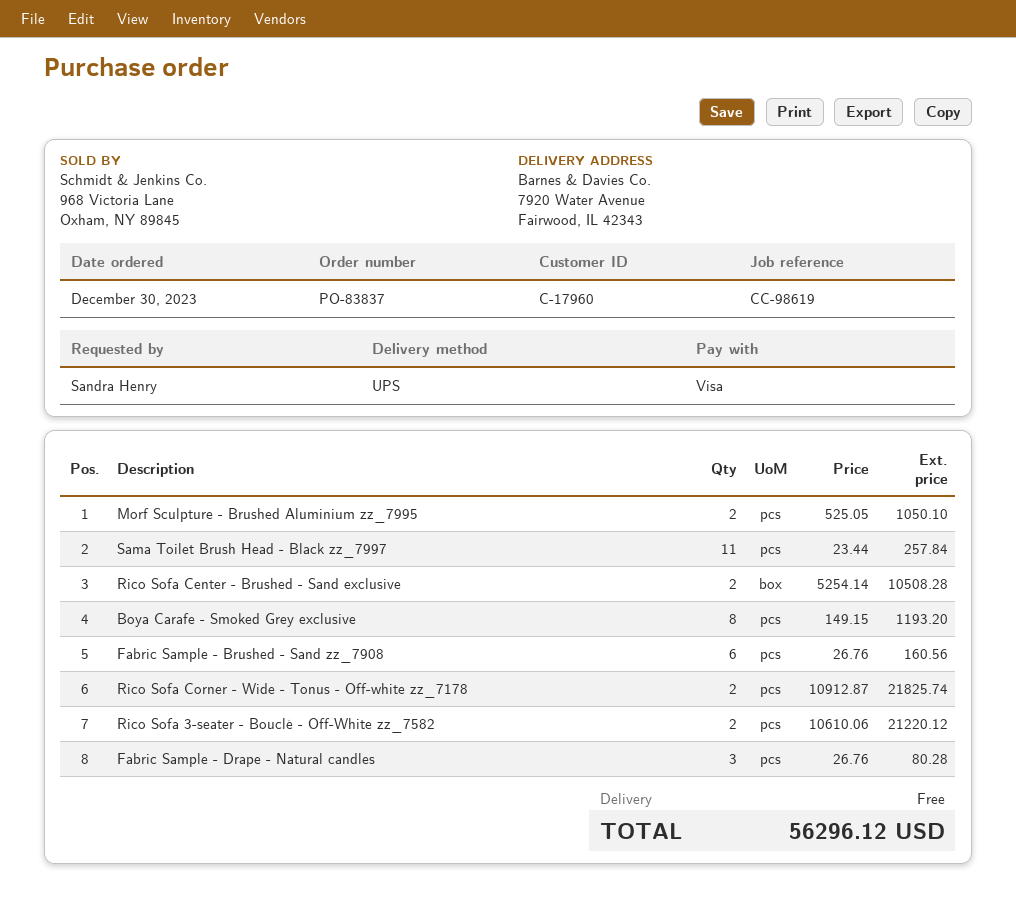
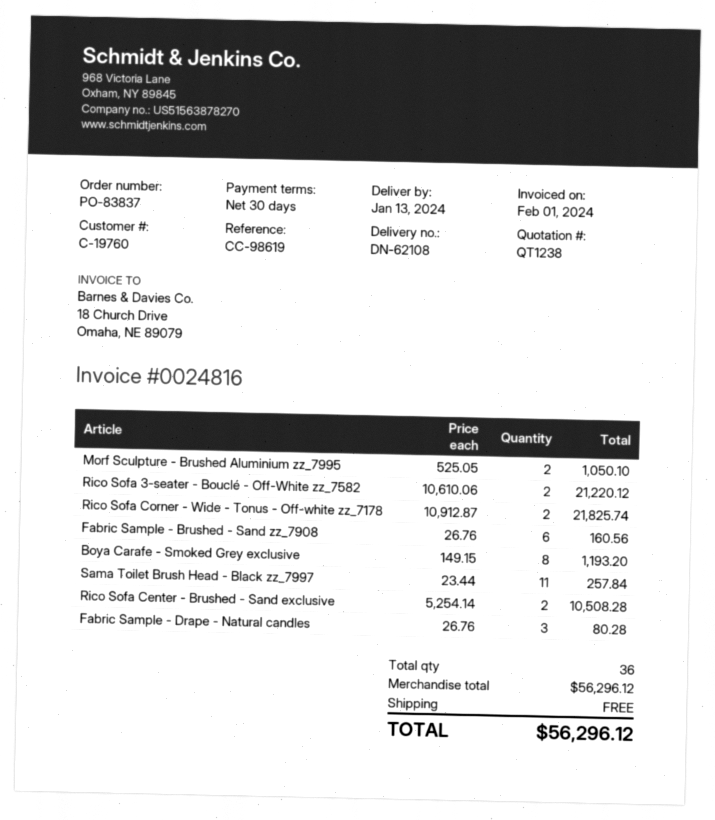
customer number: C-17960 -> C-19760

